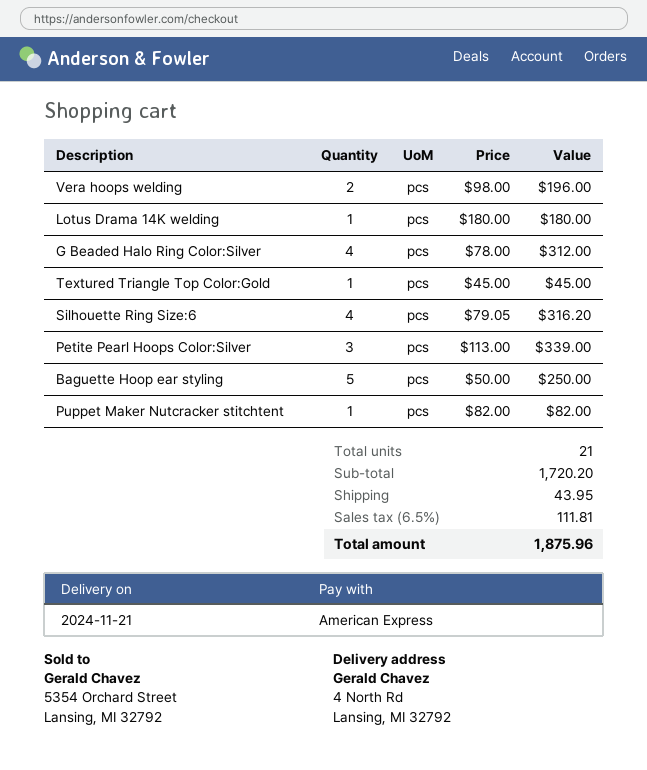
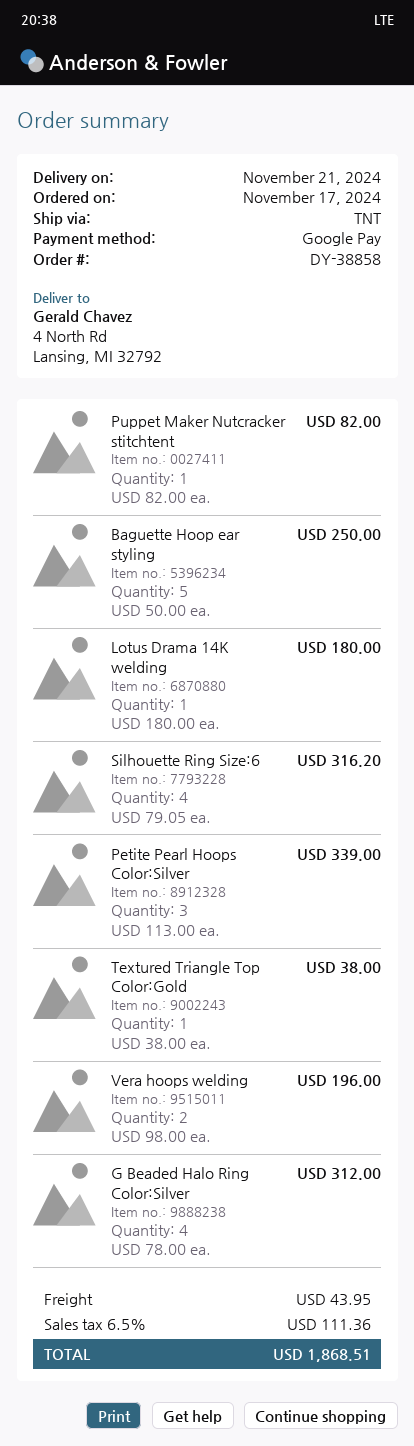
payment method: American Express -> Google Pay
Textured Triangle Top Color:Gold: 1 x 45.00 = 45.00 -> 1 x 38.00 = 38.00
tax: 6.5% = 111.81 -> 6.5% = 111.36
total: 1875.96 -> 1868.51

